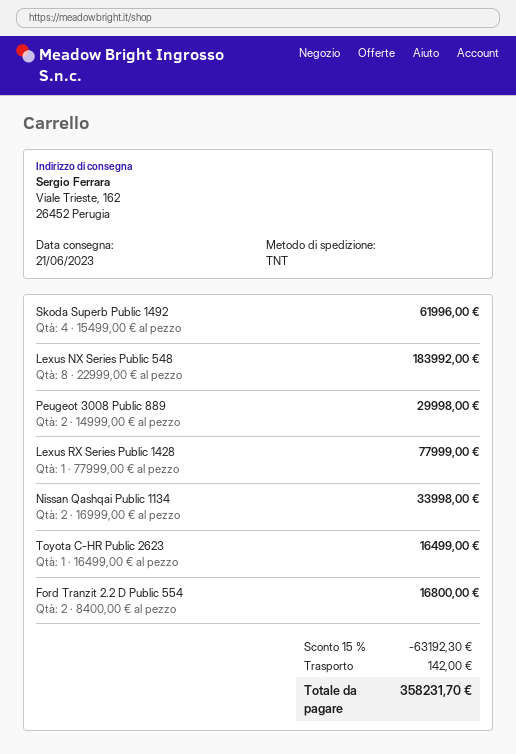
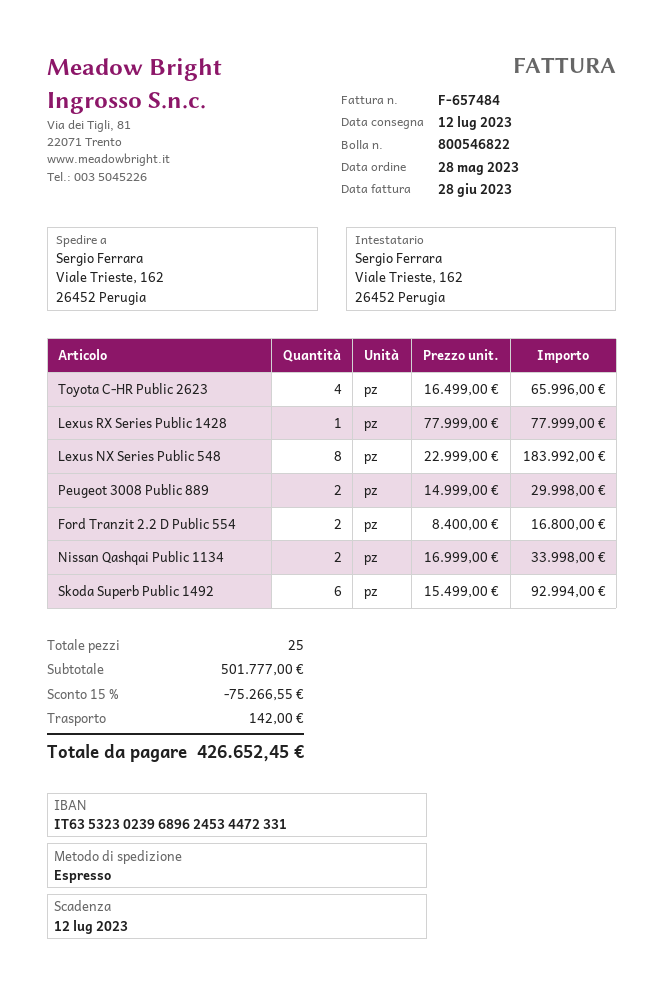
delivery date: 2023-06-21 -> 2023-07-12
shipping method: TNT -> express
Skoda Superb Public 1492: 4 x 15499.00 = 61996.00 -> 6 x 15499.00 = 92994.00
Toyota C-HR Public 2623: 1 x 16499.00 = 16499.00 -> 4 x 16499.00 = 65996.00
discount: 15% = 63192.30 -> 15% = 75266.55
total: 358231.70 -> 426652.45

